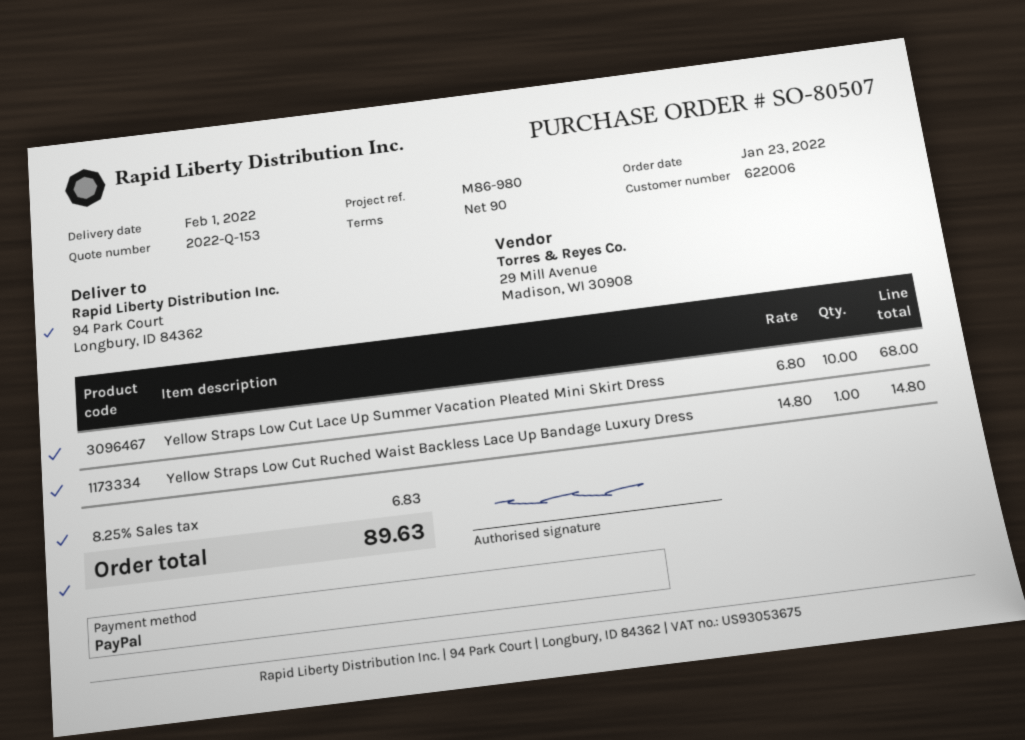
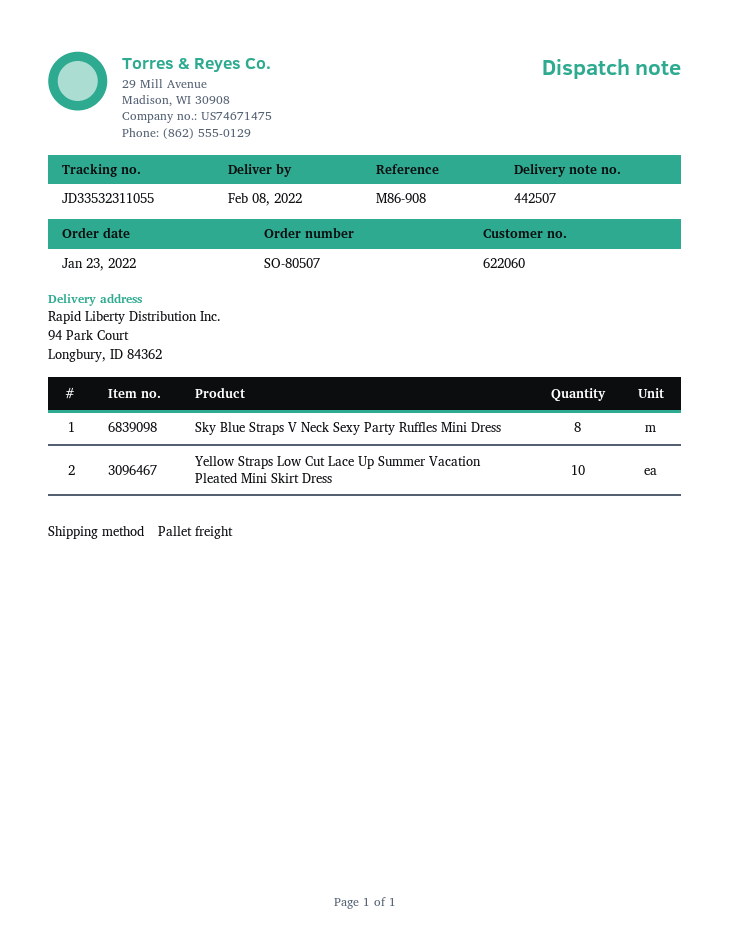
delivery date: 2022-02-01 -> 2022-02-08
customer number: 622006 -> 622060
reference: M86-980 -> M86-908
Yellow Straps Low Cut Ruched Waist Backless Lace Up Bandage Luxury Dress: 1 -> none
Sky Blue Straps V Neck Sexy Party Ruffles Mini Dress: none -> 8

